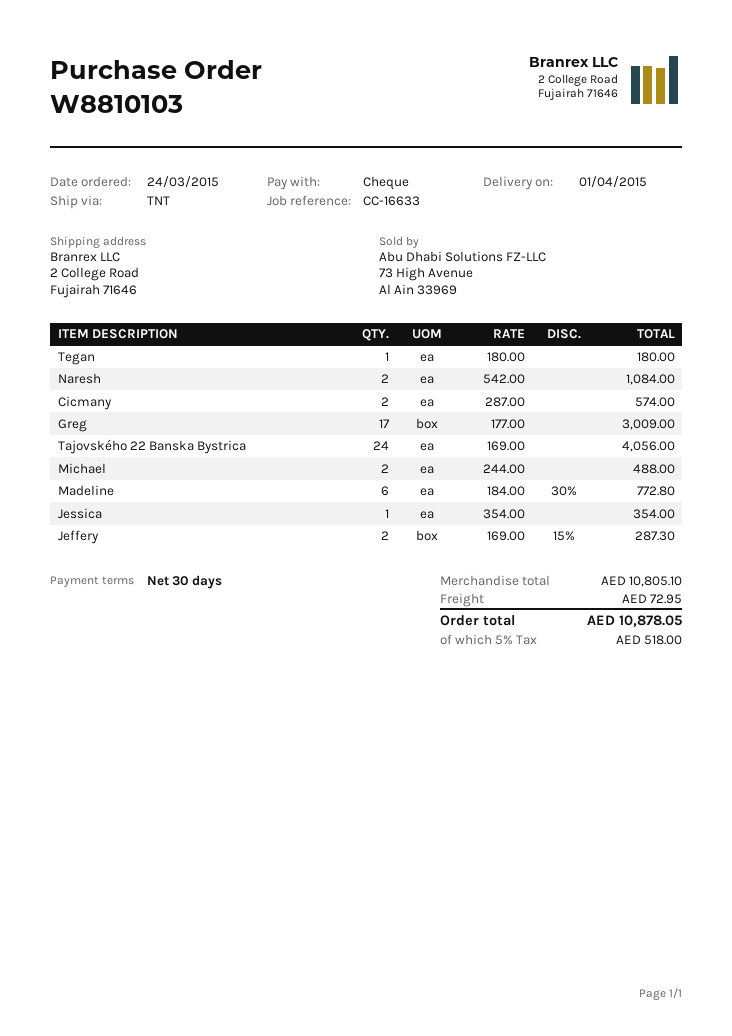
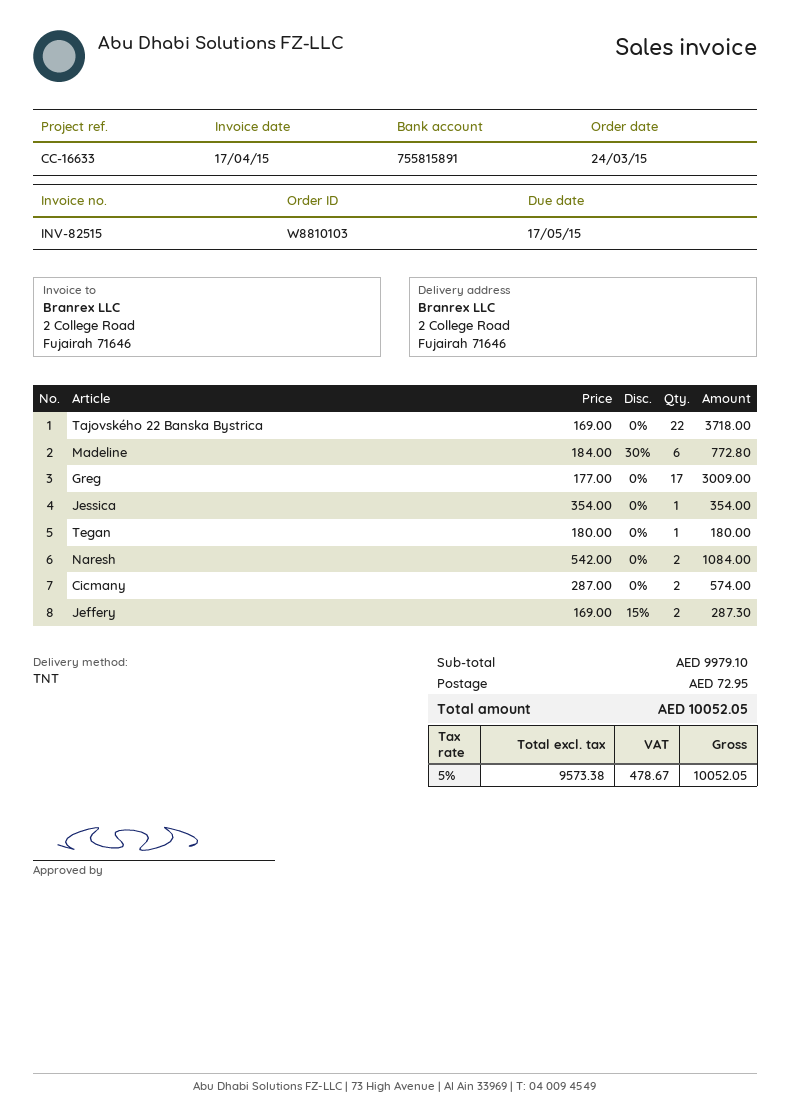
Tajovského 22 Banska Bystrica: 24 x 169.00 = 4056.00 -> 22 x 169.00 = 3718.00
Michael: 2 x 244.00 = 488.00 -> none
subtotal: 10805.10 -> 9979.10
tax: 5% = 518.00 -> 5% = 478.67
total: 10878.05 -> 10052.05

